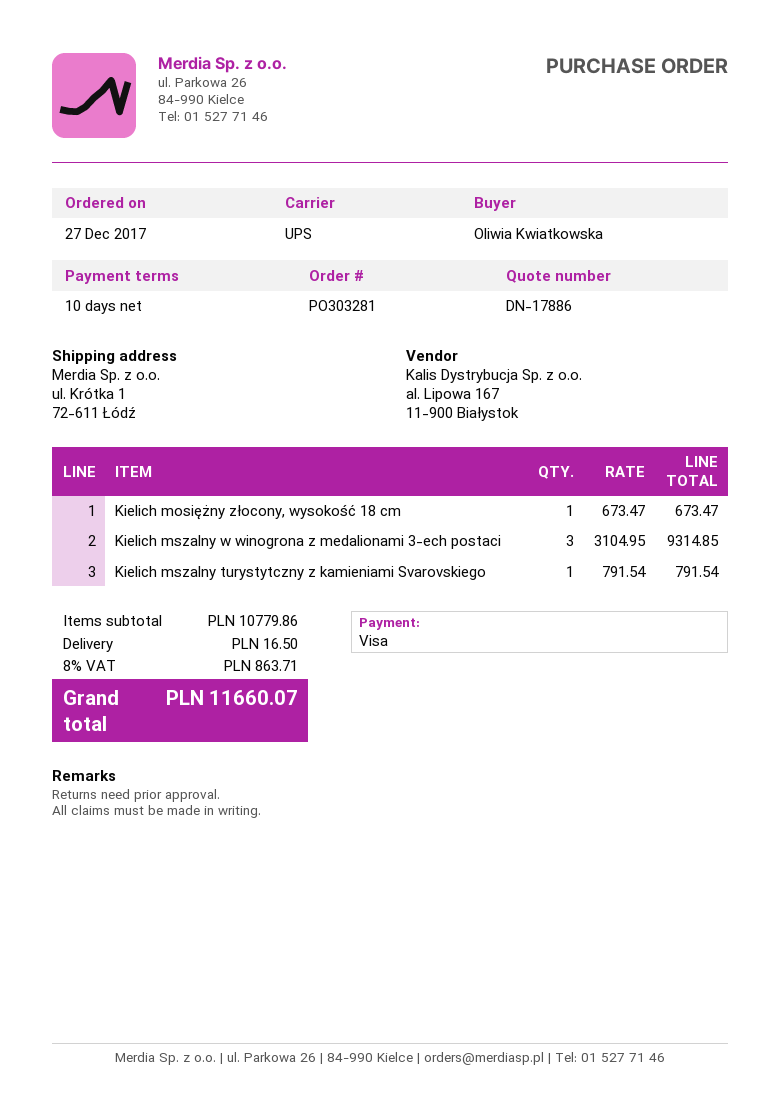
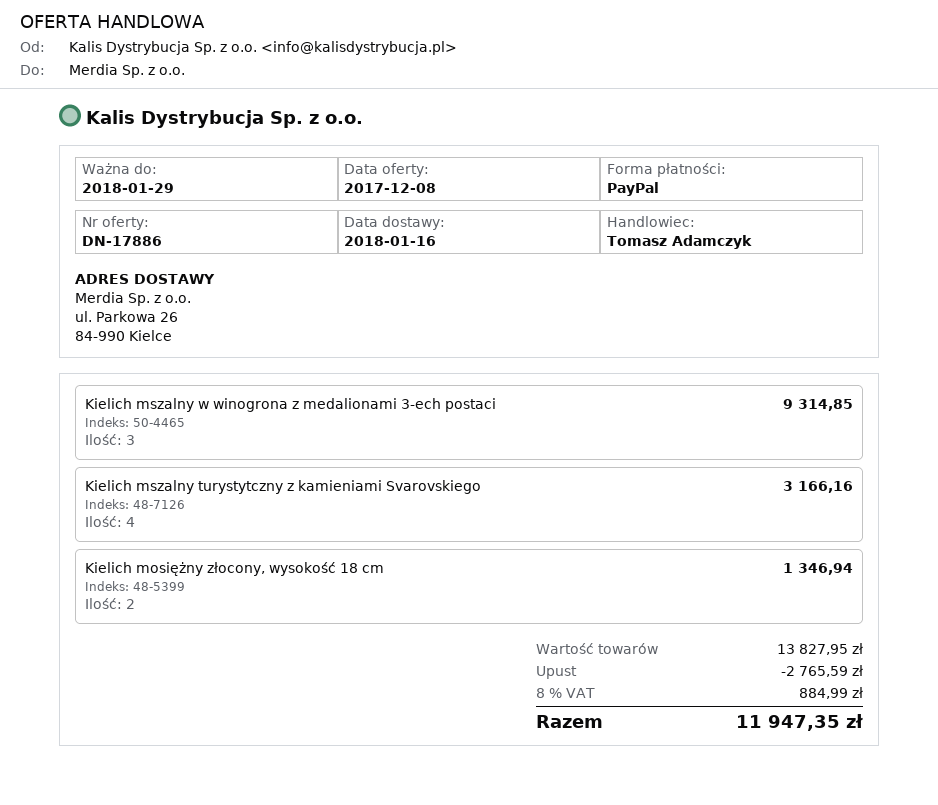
payment method: Visa -> PayPal
ship to: ul. Krótka 1, 72-611 Łódź -> ul. Parkowa 26, 84-990 Kielce
Kielich mosiężny złocony, wysokość 18 cm: 1 for 673.47 -> 2 for 1346.94
Kielich mszalny turystytczny z kamieniami Svarovskiego: 1 for 791.54 -> 4 for 3166.16
subtotal: 10779.86 -> 13827.95
discount: none -> 2765.59
shipping: 16.50 -> none
tax: 8% = 863.71 -> 8% = 884.99
total: 11660.07 -> 11947.35

